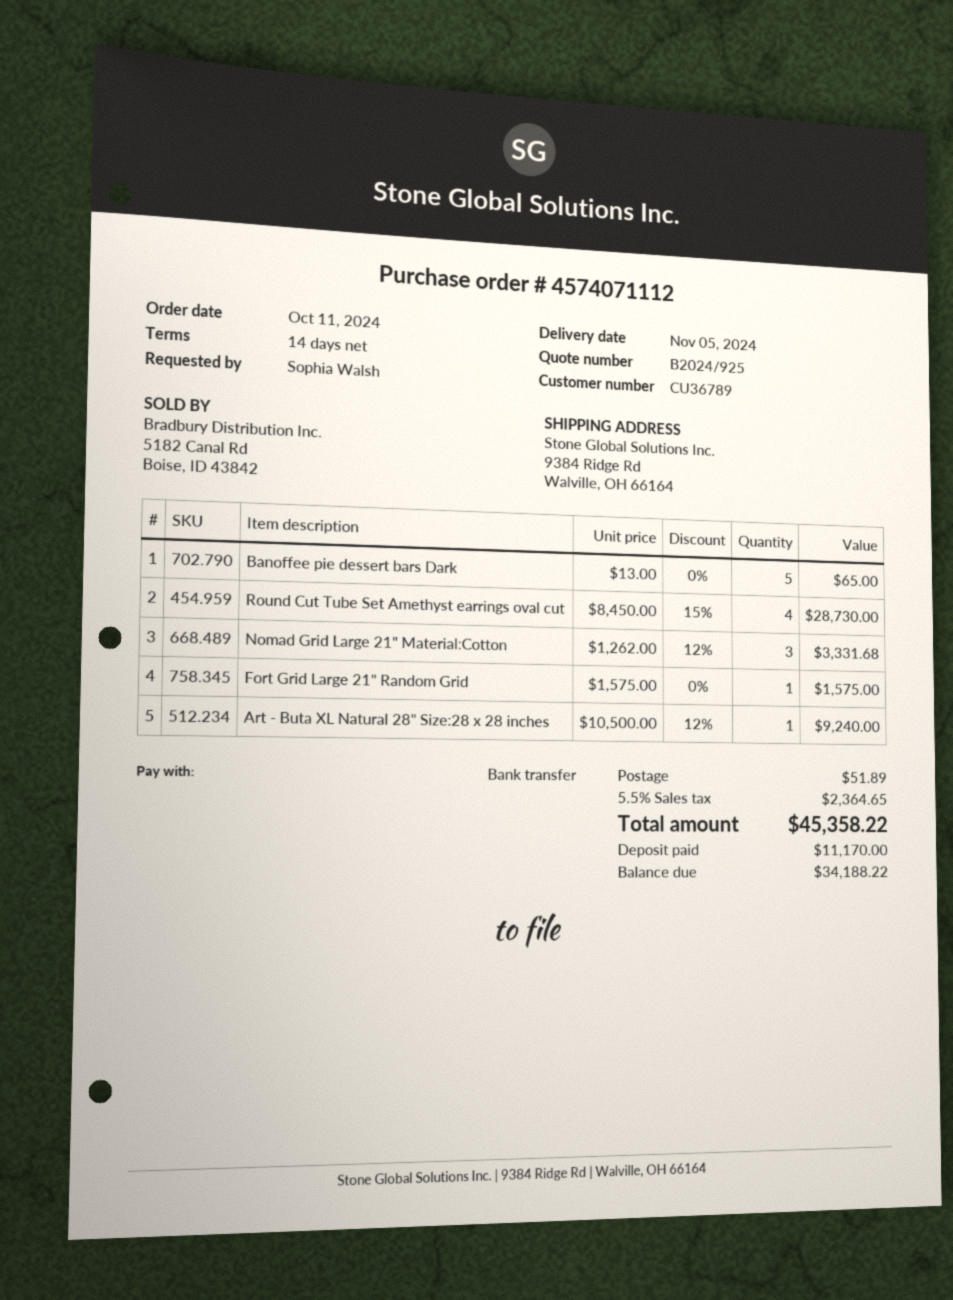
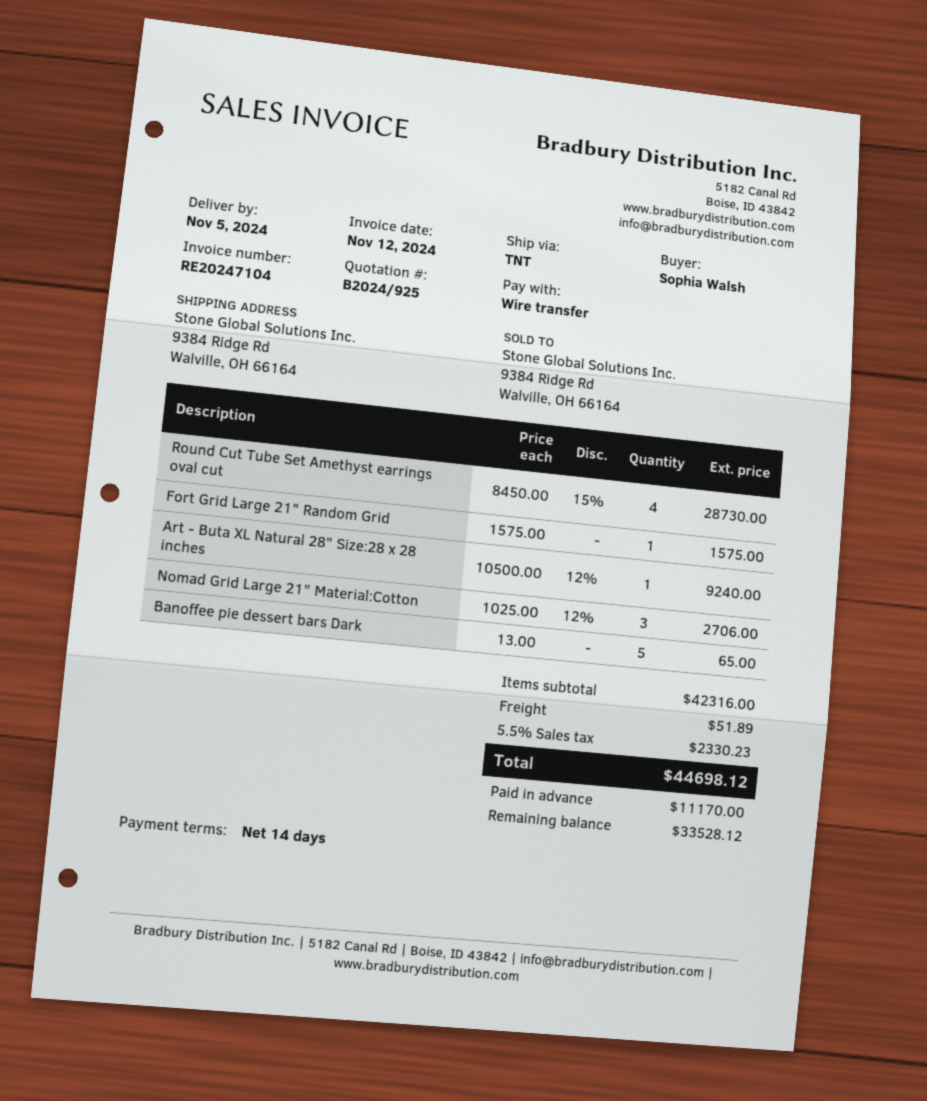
Nomad Grid Large 21" Material:Cotton: 3 x 1262.00 - 12% = 3331.68 -> 3 x 1025.00 - 12% = 2706.00
tax: 5.5% = 2364.65 -> 5.5% = 2330.23
total: 45358.22 -> 44698.12
balance: 34188.22 -> 33528.12

